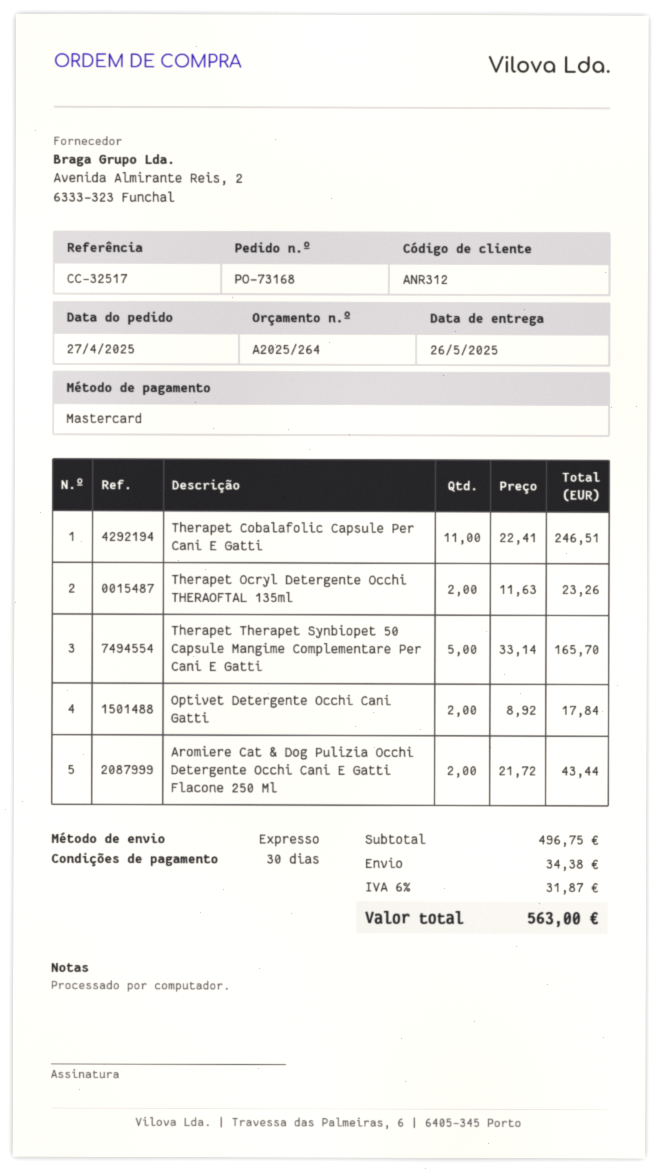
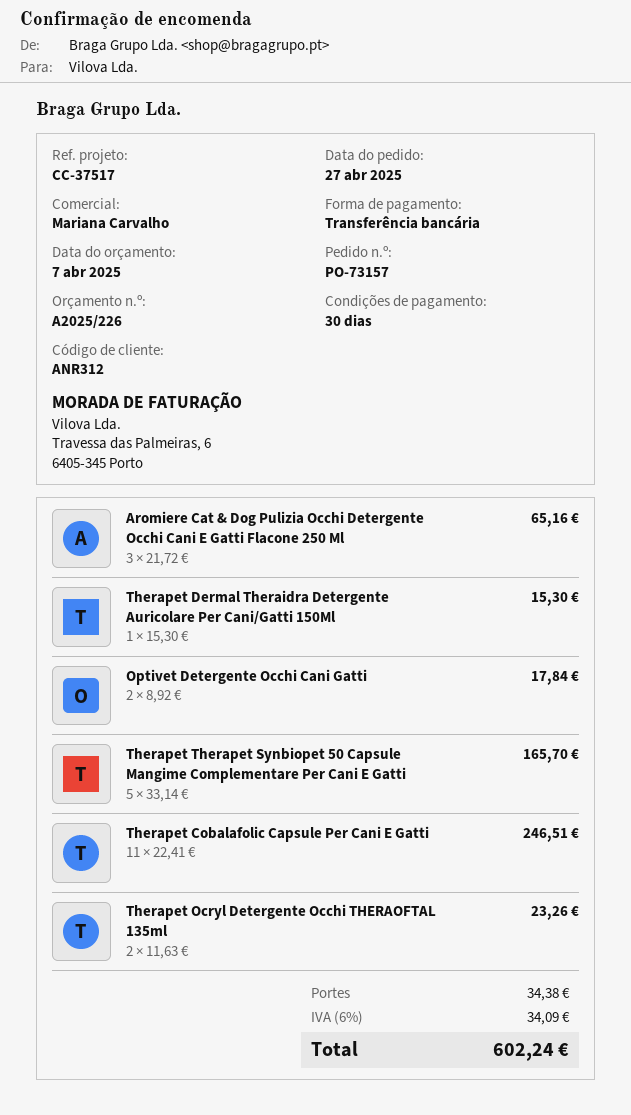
quote number: A2025/264 -> A2025/226
order number: PO-73168 -> PO-73157
reference: CC-32517 -> CC-37517
payment method: Mastercard -> bank transfer
Aromiere Cat & Dog Pulizia Occhi Detergente Occhi Cani E Gatti Flacone 250 Ml: 2 x 21.72 = 43.44 -> 3 x 21.72 = 65.16
Therapet Dermal Theraidra Detergente Auricolare Per Cani/Gatti 150Ml: none -> 1 x 15.30 = 15.30
tax: 6% = 31.87 -> 6% = 34.09
total: 563.00 -> 602.24

